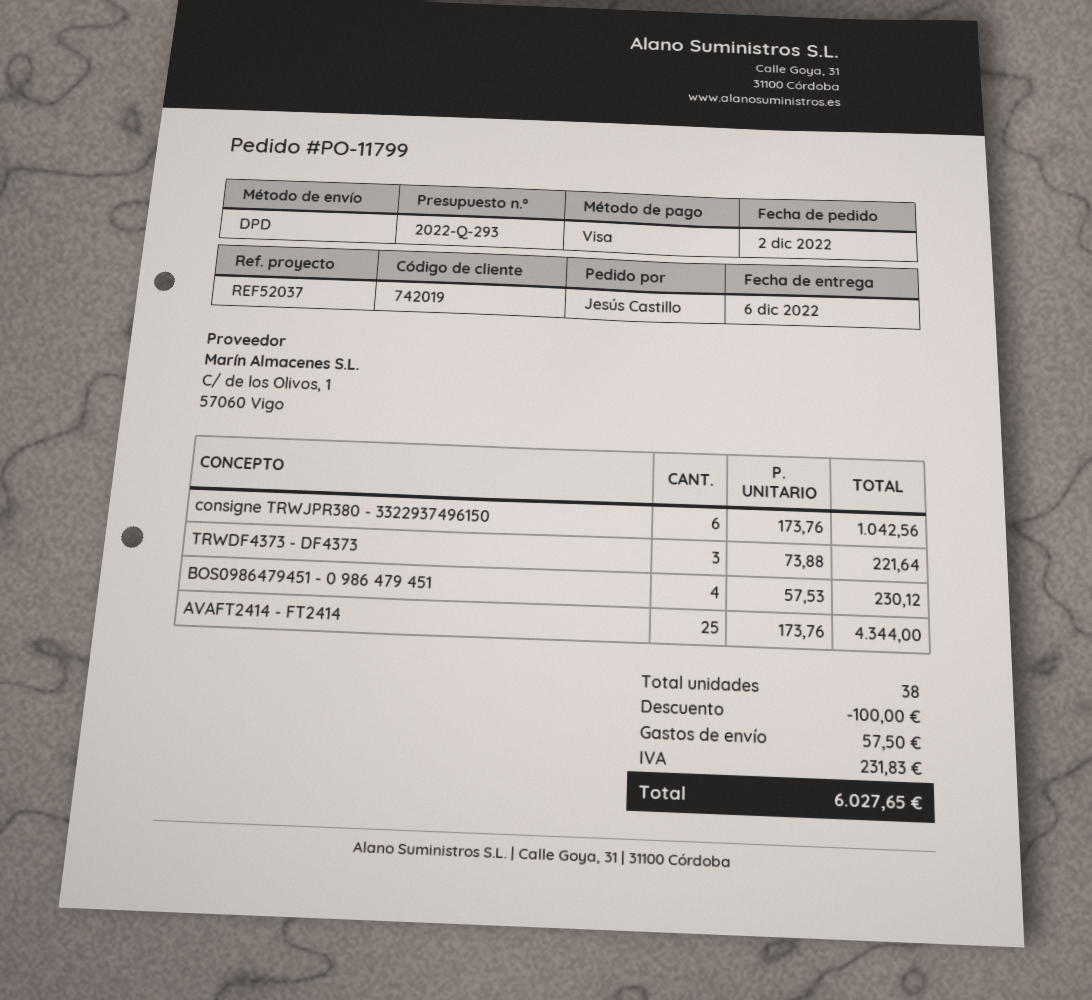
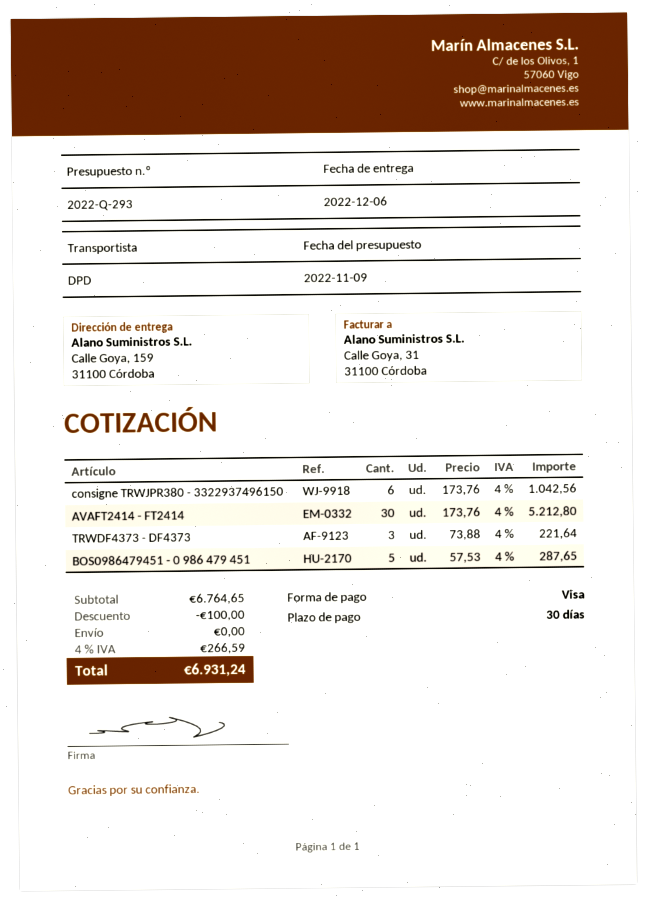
BOS0986479451 - 0 986 479 451: 4 x 57.53 = 230.12 -> 5 x 57.53 = 287.65
AVAFT2414 - FT2414: 25 x 173.76 = 4344.00 -> 30 x 173.76 = 5212.80
shipping: 57.50 -> 0.00
tax: 231.83 -> 266.59
total: 6027.65 -> 6931.24

